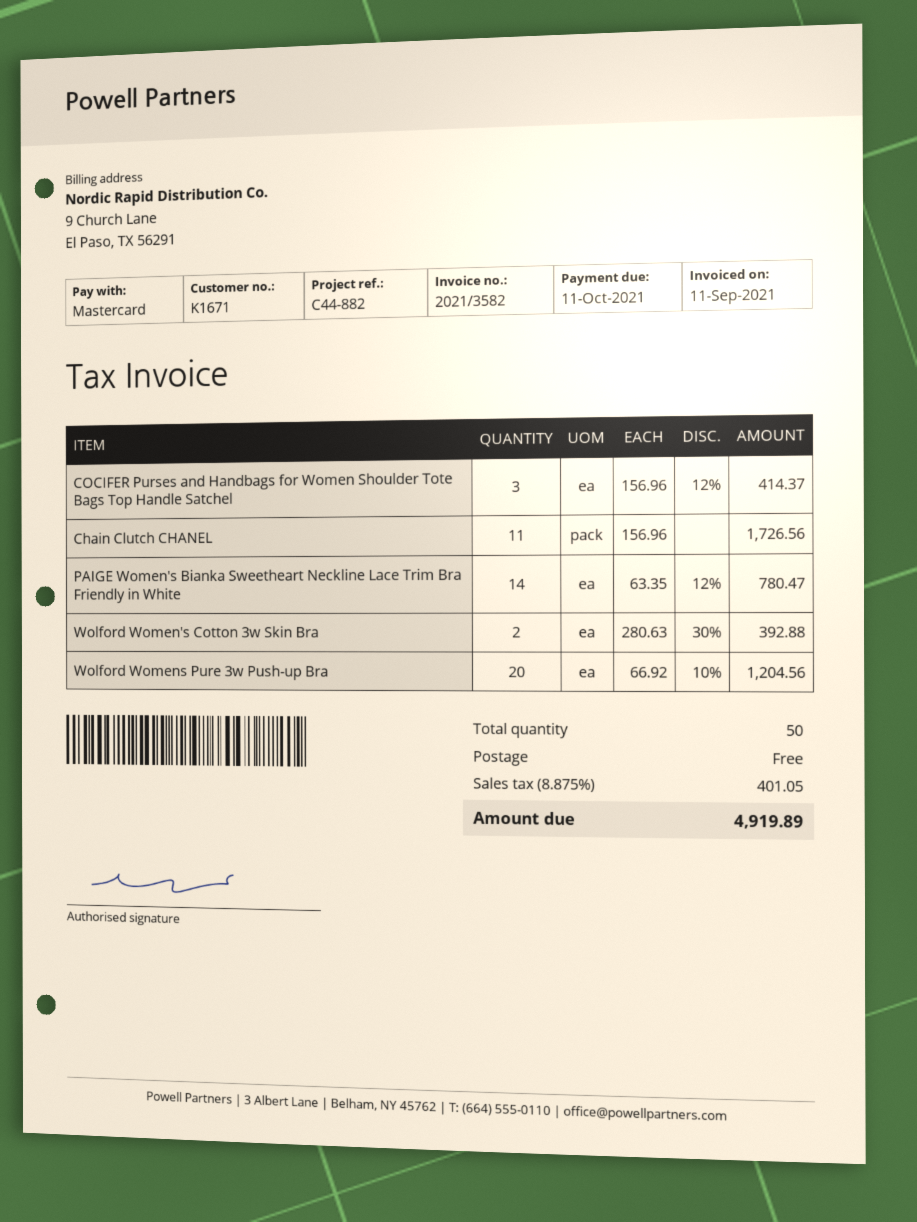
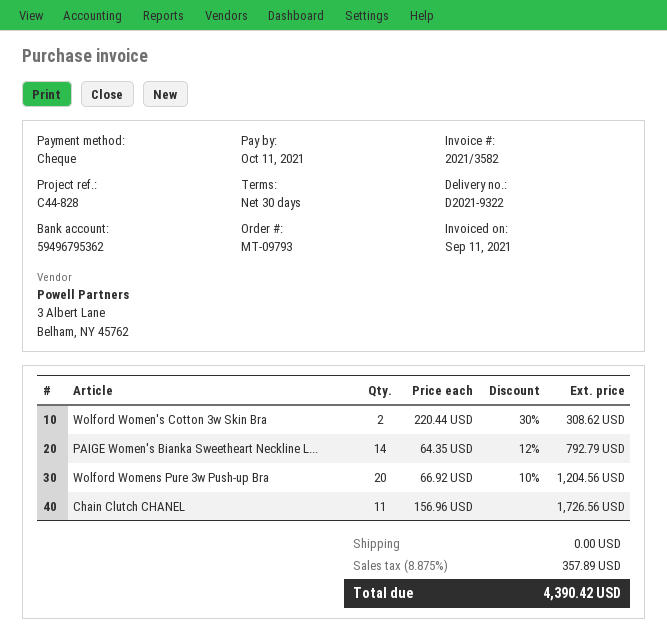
reference: C44-882 -> C44-828
payment method: Mastercard -> cheque
COCIFER Purses and Handbags for Women Shoulder Tote Bags Top Handle Satchel: 3 x 156.96 - 12% = 414.37 -> none
PAIGE Women's Bianka Sweetheart Neckline Lace Trim Bra Friendly in White: 14 x 63.35 - 12% = 780.47 -> 14 x 64.35 - 12% = 792.79
Wolford Women's Cotton 3w Skin Bra: 2 x 280.63 - 30% = 392.88 -> 2 x 220.44 - 30% = 308.62
tax: 8.875% = 401.05 -> 8.875% = 357.89
total: 4919.89 -> 4390.42

